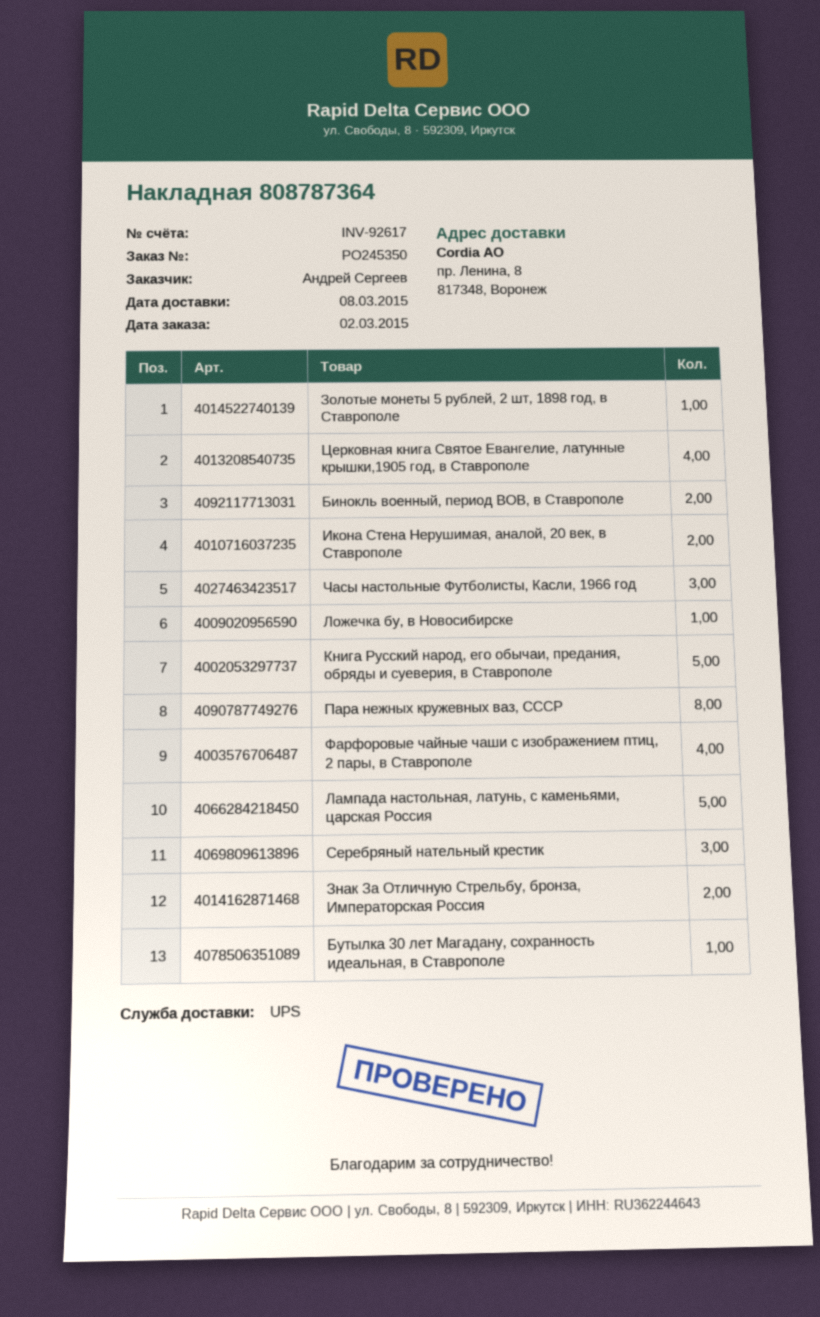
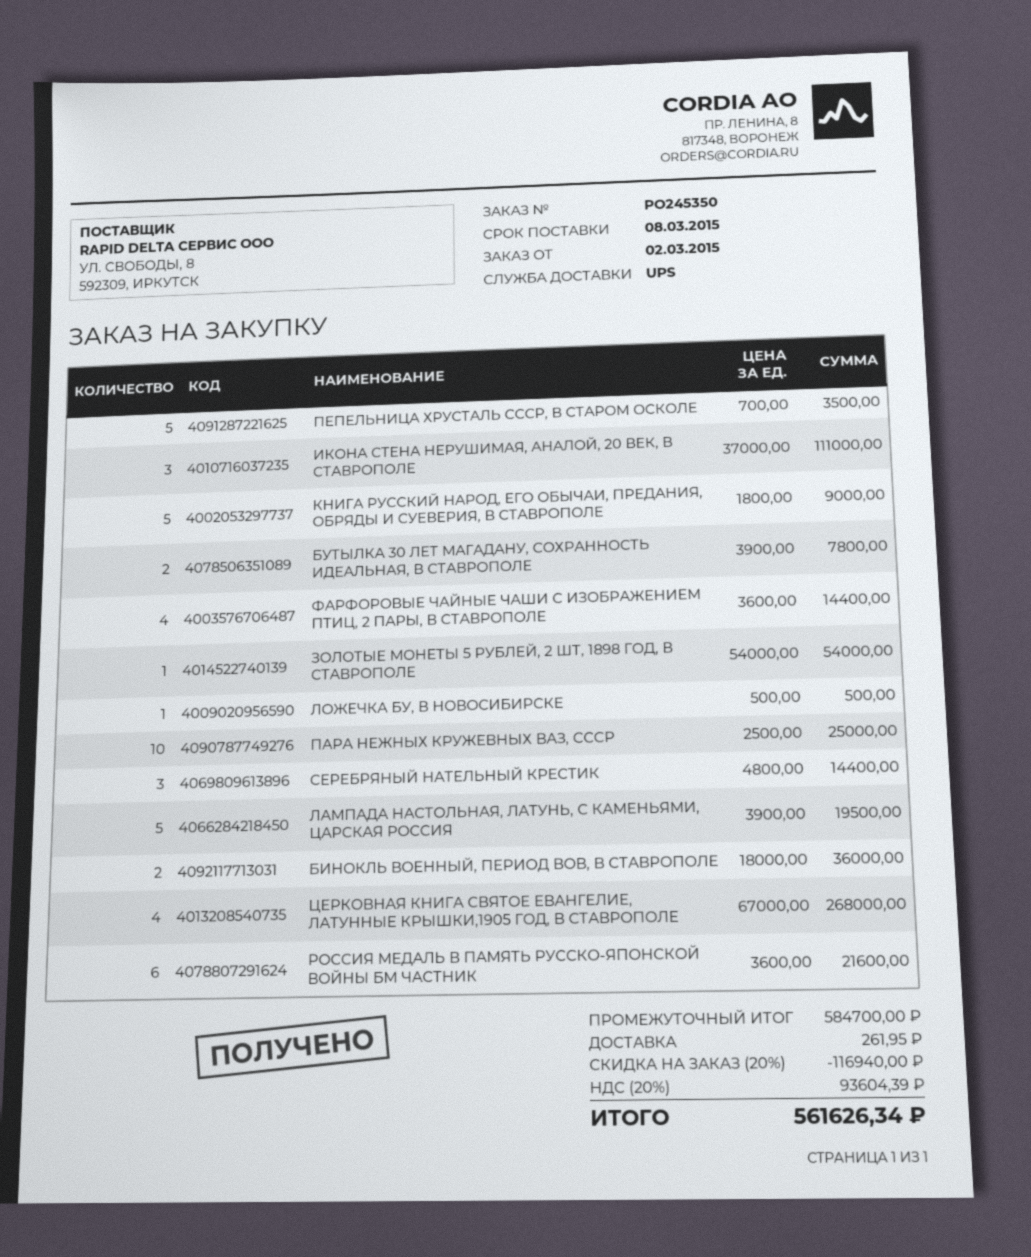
Икона Стена Нерушимая, аналой, 20 век, в Ставрополе: 2 -> 3
Часы настольные Футболисты, Касли, 1966 год: 3 -> none
Пара нежных кружевных ваз, СССР: 8 -> 10
Знак За Отличную Стрельбу, бронза, Императорская Россия: 2 -> none
Бутылка 30 лет Магадану, сохранность идеальная, в Ставрополе: 1 -> 2
ПЕПЕЛЬНИЦА ХРУСТАЛЬ СССР, В СТАРОМ ОСКОЛЕ: none -> 5
РОССИЯ МЕДАЛЬ В ПАМЯТЬ РУССКО-ЯПОНСКОЙ ВОЙНЫ БМ ЧАСТНИК: none -> 6

